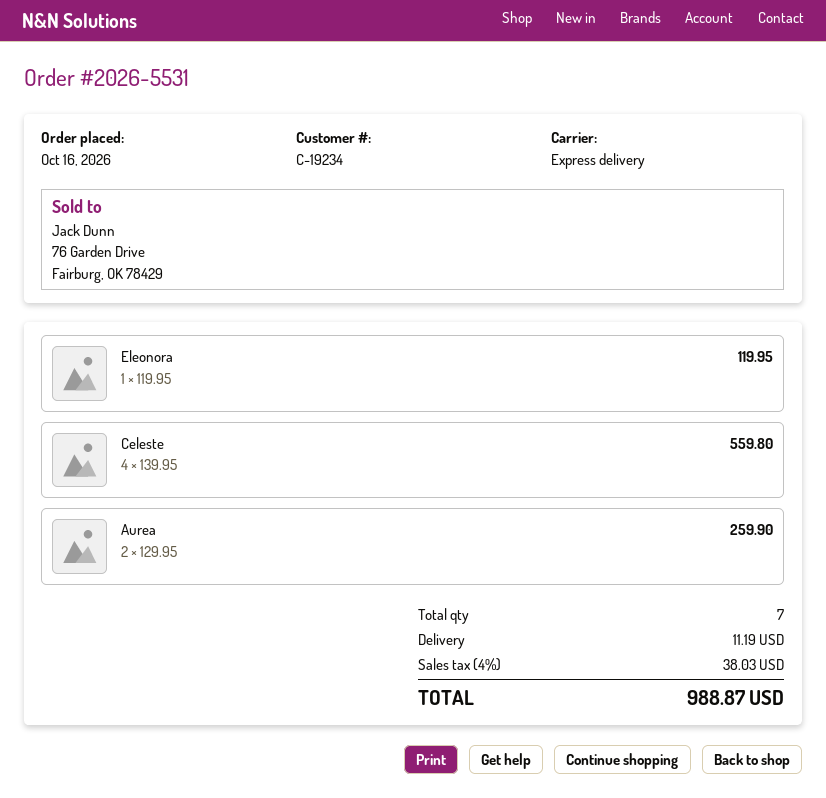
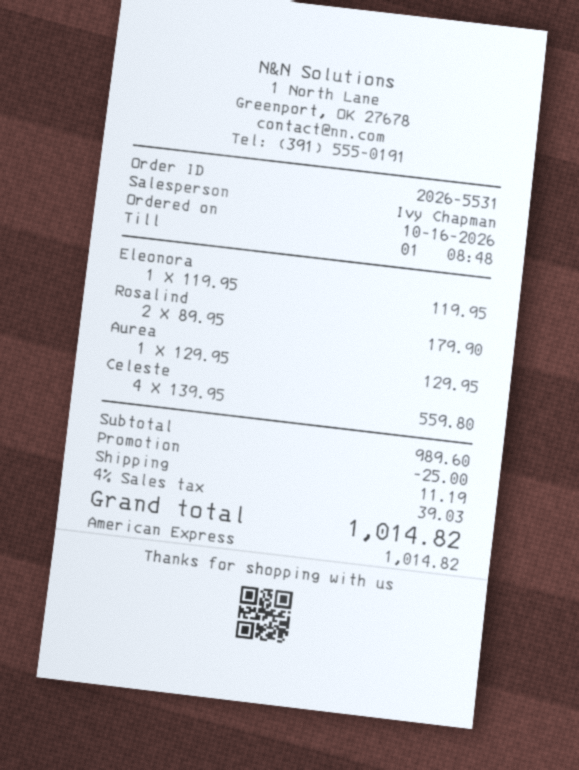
Aurea: 2 x 129.95 = 259.90 -> 1 x 129.95 = 129.95
Rosalind: none -> 2 x 89.95 = 179.90
discount: none -> 25.00
tax: 4% = 38.03 -> 4% = 39.03
total: 988.87 -> 1014.82

